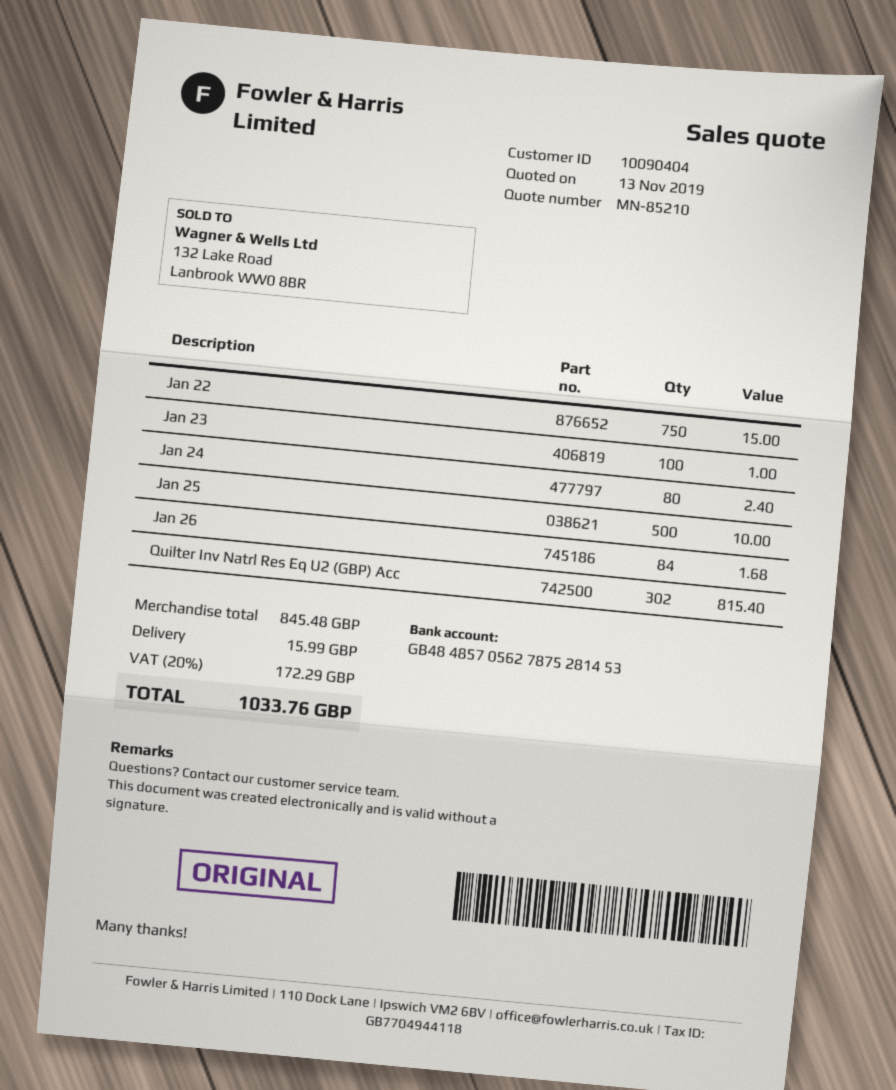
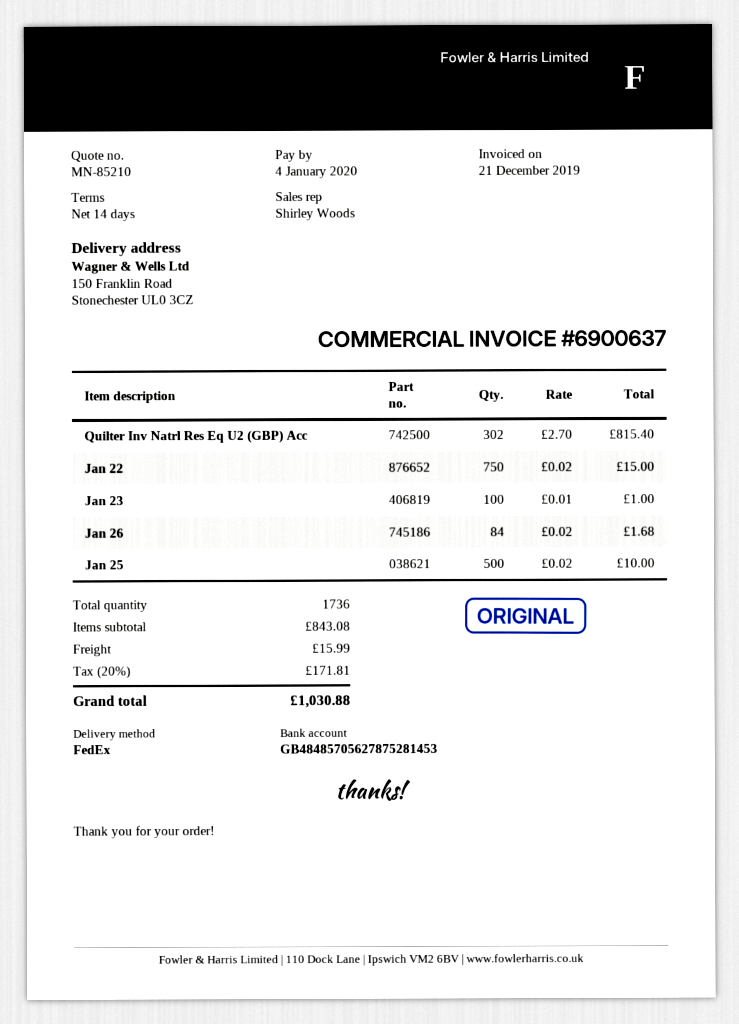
Jan 24: 80 for 2.40 -> none
subtotal: 845.48 -> 843.08
tax: 20% = 172.29 -> 20% = 171.81
total: 1033.76 -> 1030.88

